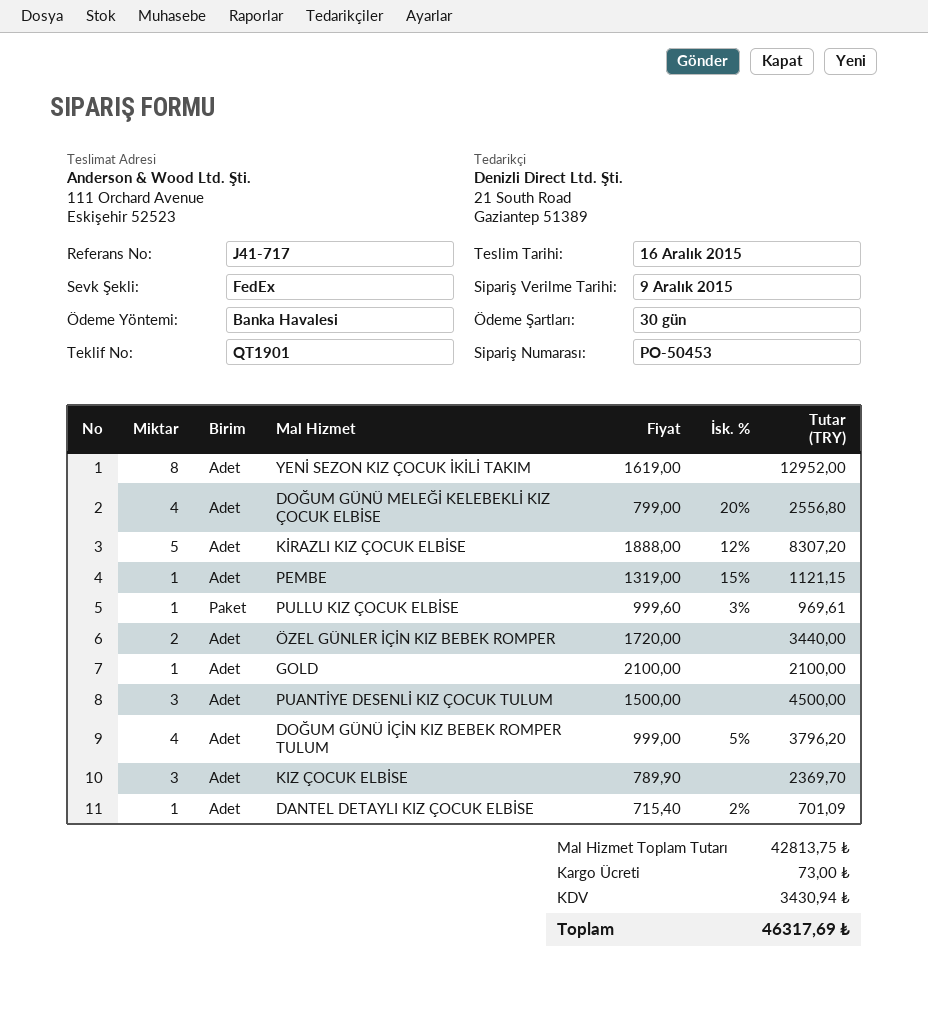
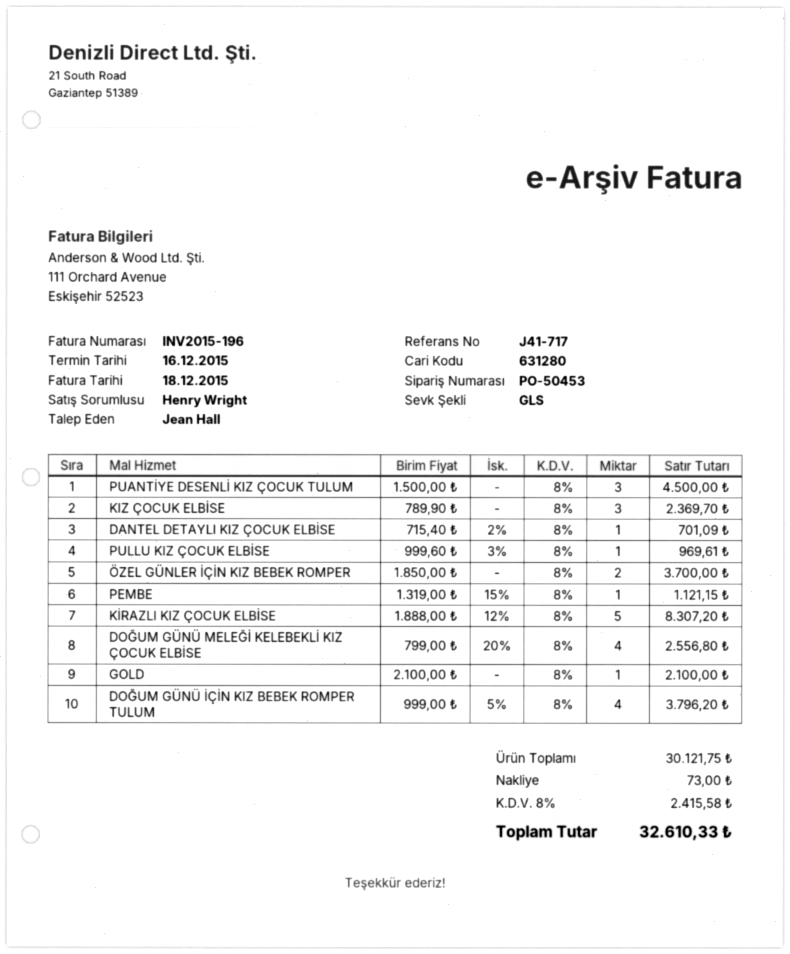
shipping method: FedEx -> GLS
YENİ SEZON KIZ ÇOCUK İKİLİ TAKIM: 8 x 1619.00 = 12952.00 -> none
ÖZEL GÜNLER İÇİN KIZ BEBEK ROMPER: 2 x 1720.00 = 3440.00 -> 2 x 1850.00 = 3700.00
subtotal: 42813.75 -> 30121.75
tax: 3430.94 -> 2415.58
total: 46317.69 -> 32610.33

